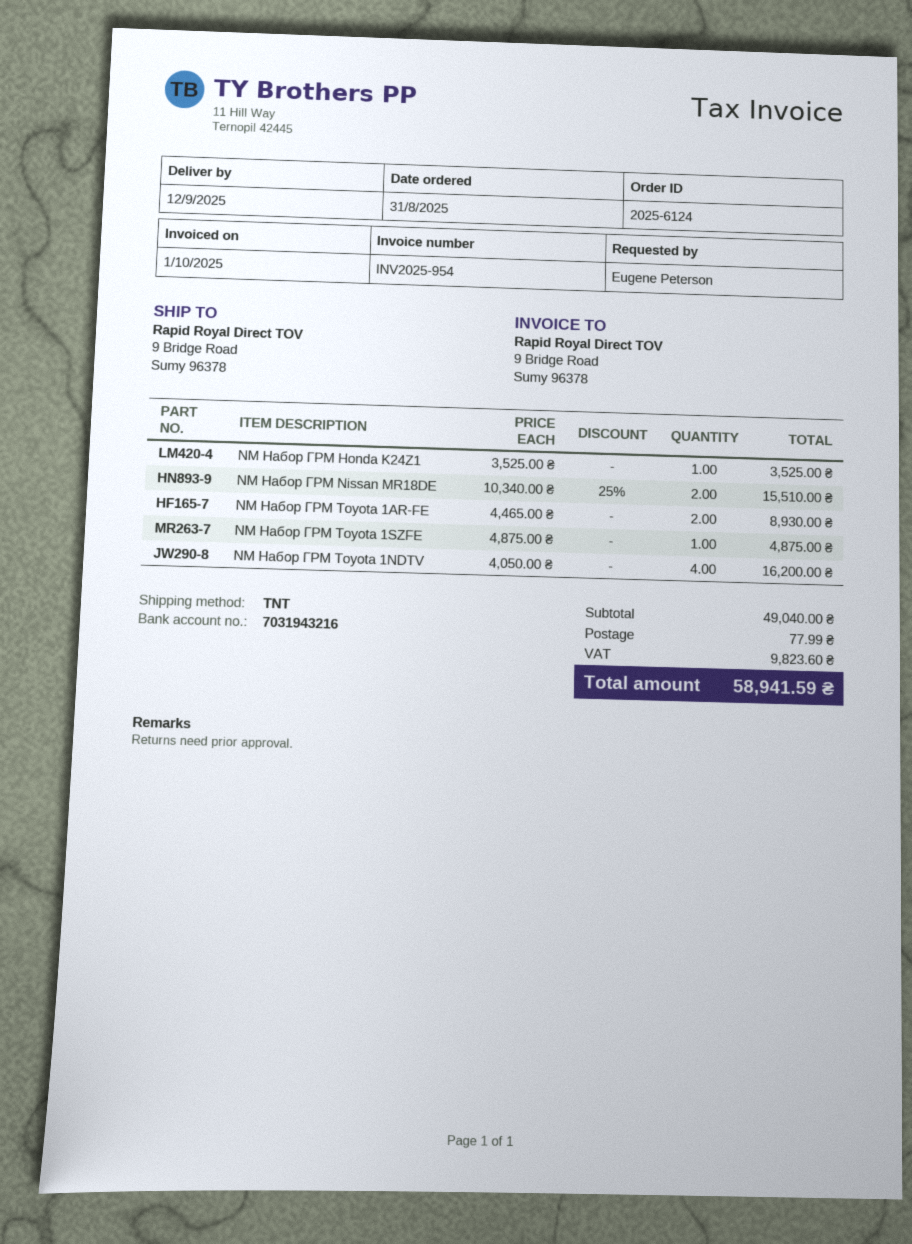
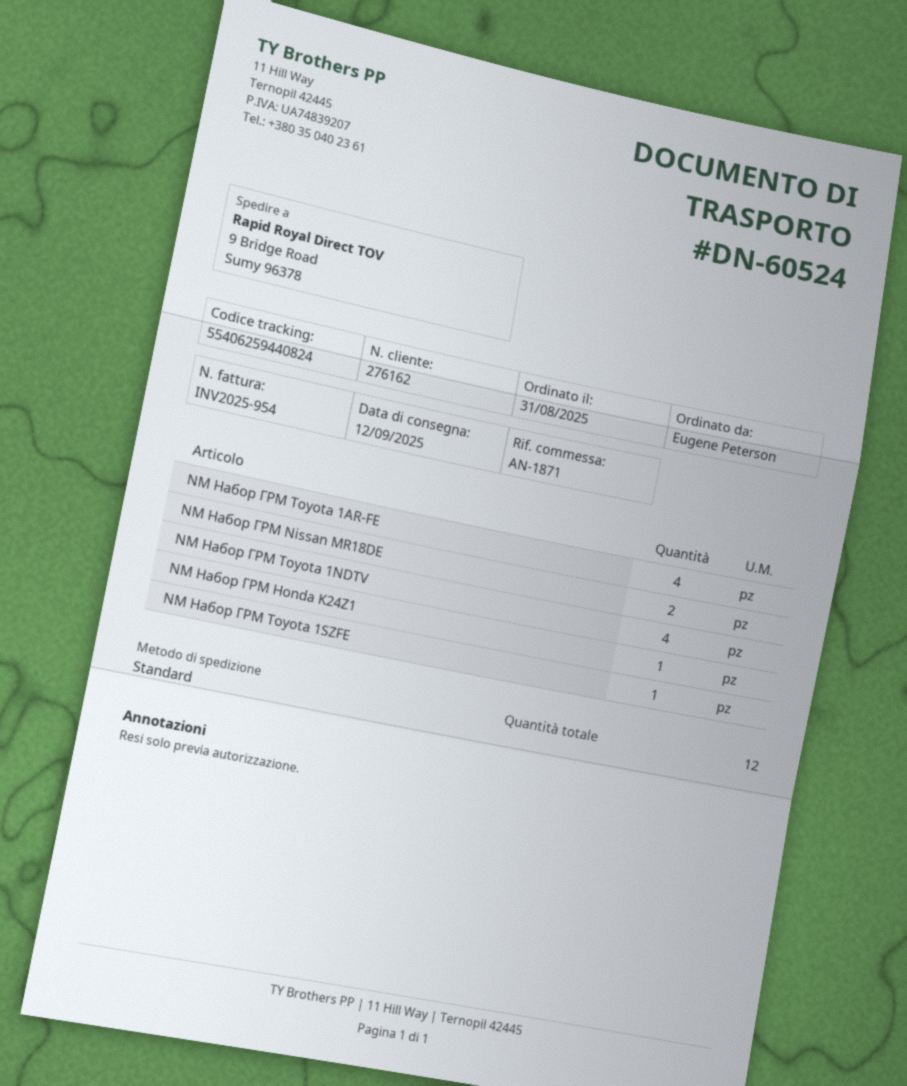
shipping method: TNT -> standard
NM Набор ГРМ Toyota 1AR-FE: 2 -> 4

